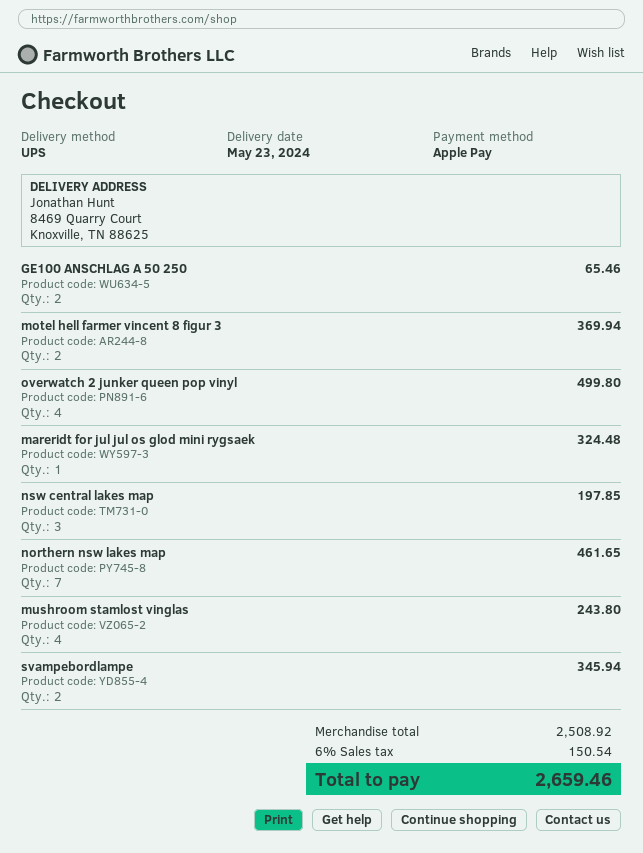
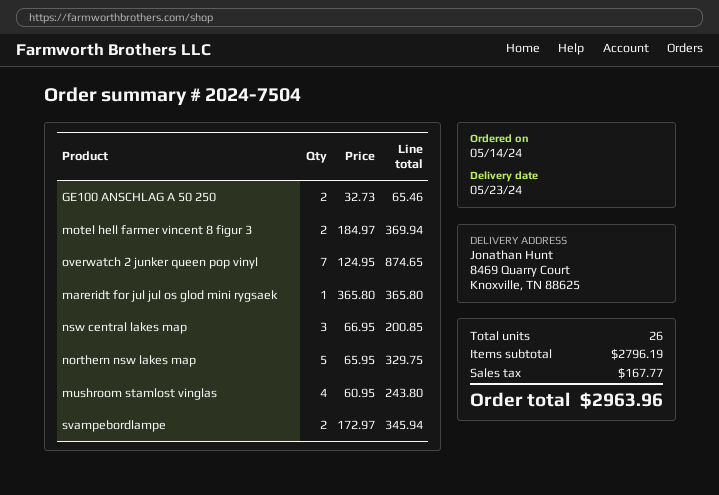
overwatch 2 junker queen pop vinyl: 4 for 499.80 -> 7 for 874.65
mareridt for jul jul os glod mini rygsaek: 1 for 324.48 -> 1 for 365.80
nsw central lakes map: 3 for 197.85 -> 3 for 200.85
northern nsw lakes map: 7 for 461.65 -> 5 for 329.75
subtotal: 2508.92 -> 2796.19
tax: 150.54 -> 167.77
total: 2659.46 -> 2963.96

